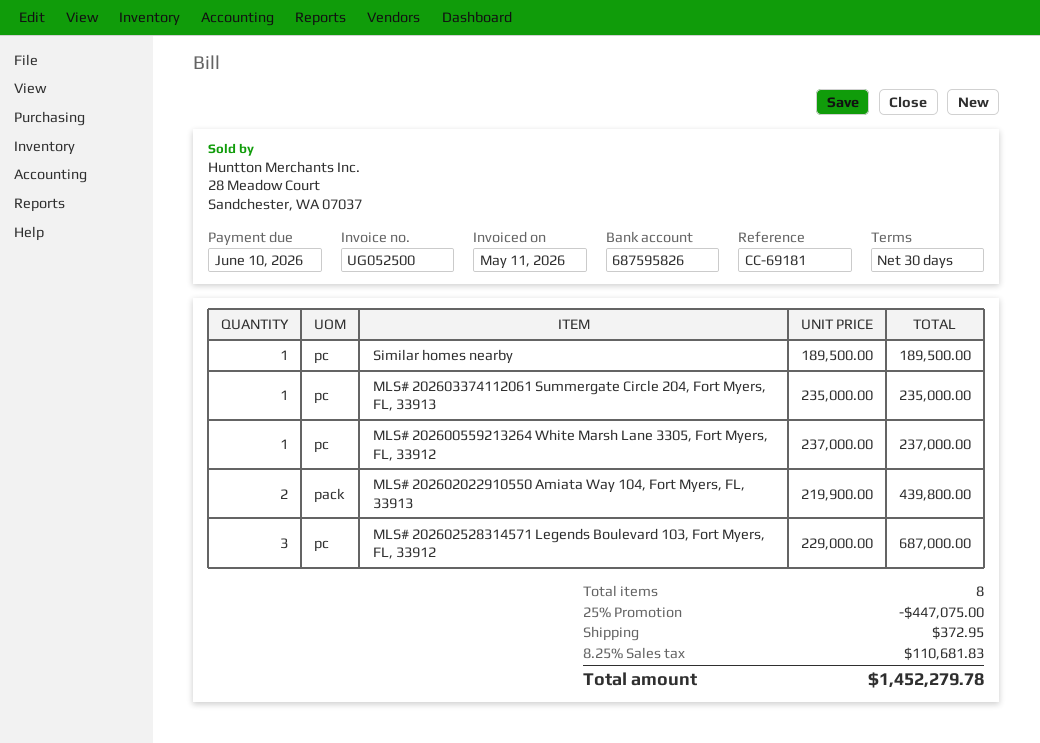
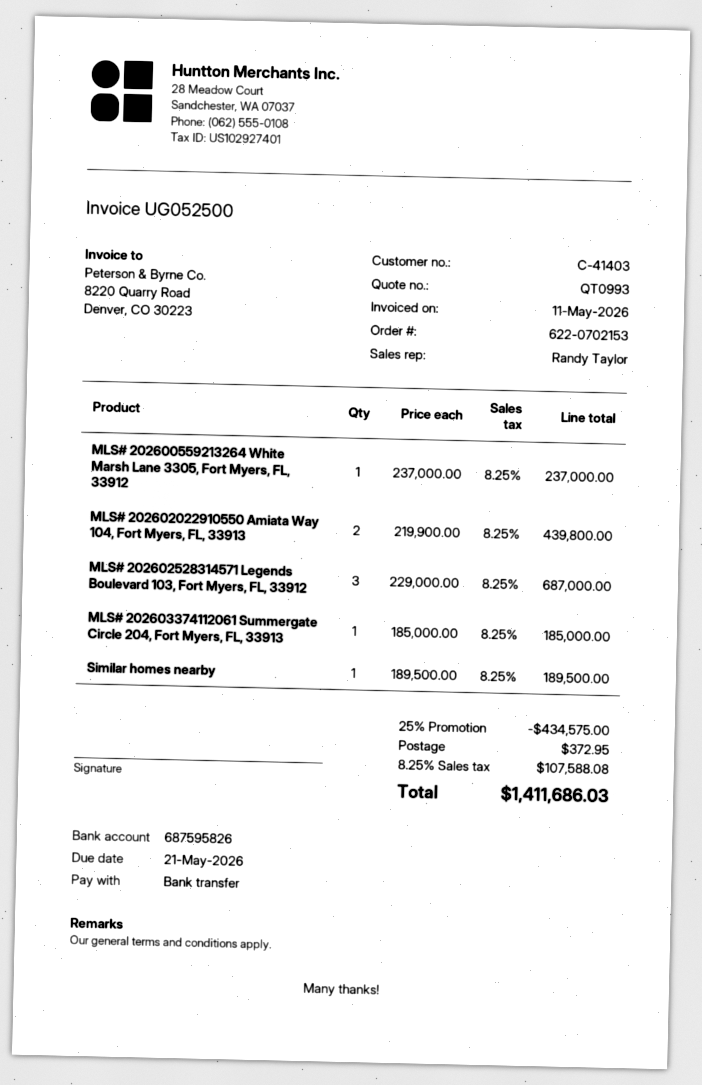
due date: 2026-06-10 -> 2026-05-21
MLS# 202603374112061 Summergate Circle 204, Fort Myers, FL, 33913: 1 x 235000.00 = 235000.00 -> 1 x 185000.00 = 185000.00
discount: 25% = 447075.00 -> 25% = 434575.00
tax: 8.25% = 110681.83 -> 8.25% = 107588.08
total: 1452279.78 -> 1411686.03

